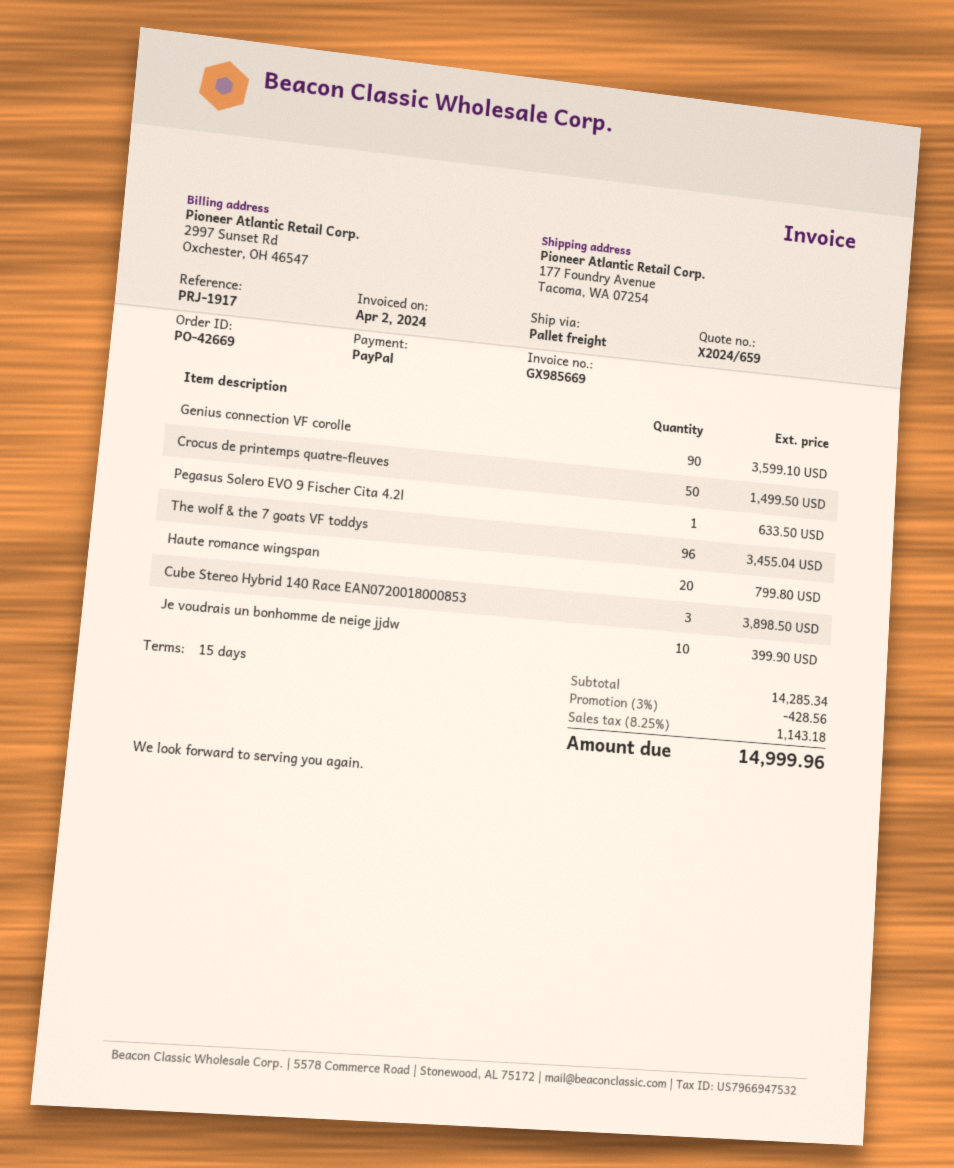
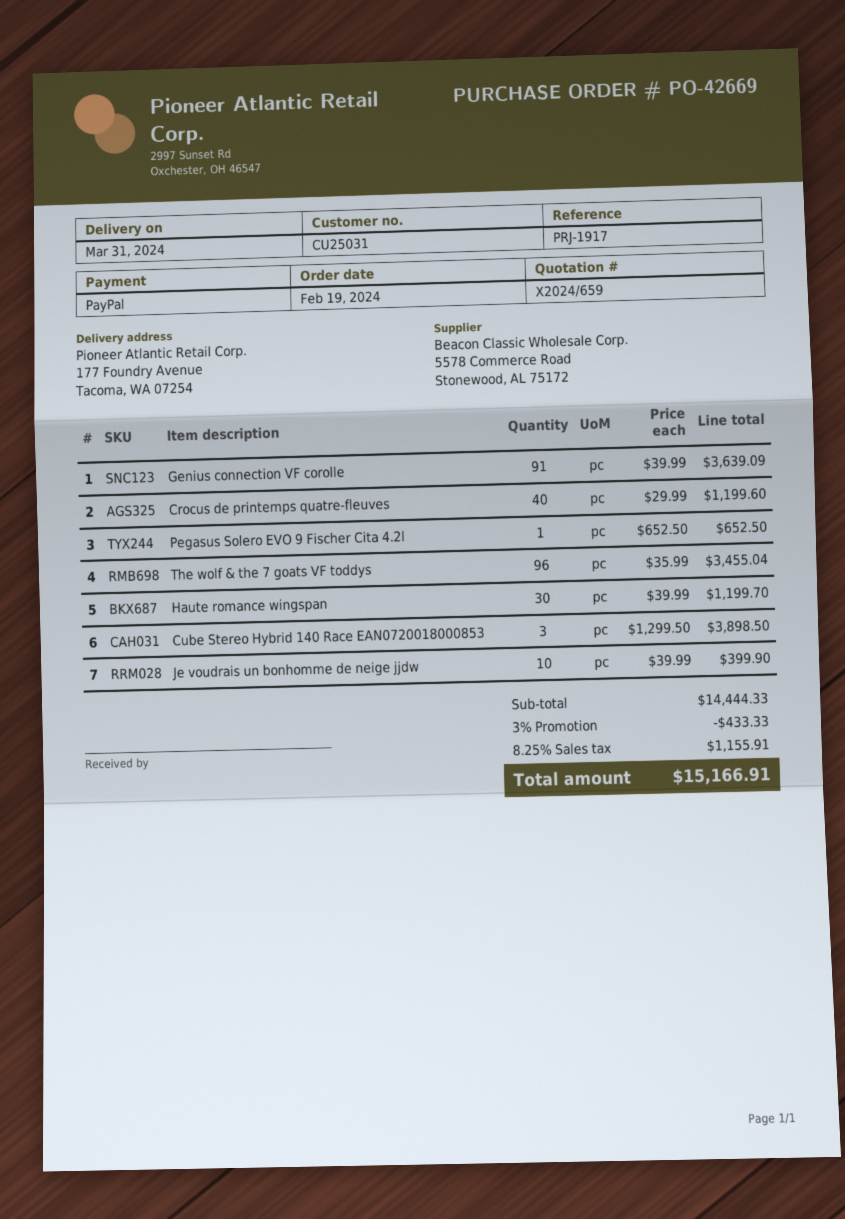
Genius connection VF corolle: 90 for 3599.10 -> 91 for 3639.09
Crocus de printemps quatre-fleuves: 50 for 1499.50 -> 40 for 1199.60
Pegasus Solero EVO 9 Fischer Cita 4.2l: 1 for 633.50 -> 1 for 652.50
Haute romance wingspan: 20 for 799.80 -> 30 for 1199.70
subtotal: 14285.34 -> 14444.33
discount: 3% = 428.56 -> 3% = 433.33
tax: 8.25% = 1143.18 -> 8.25% = 1155.91
total: 14999.96 -> 15166.91

